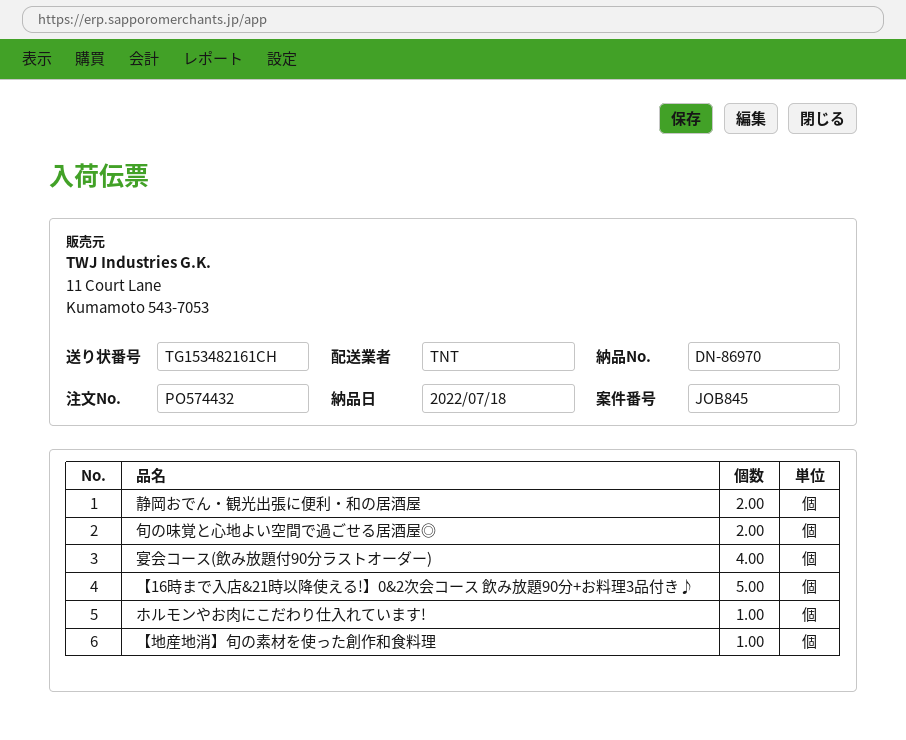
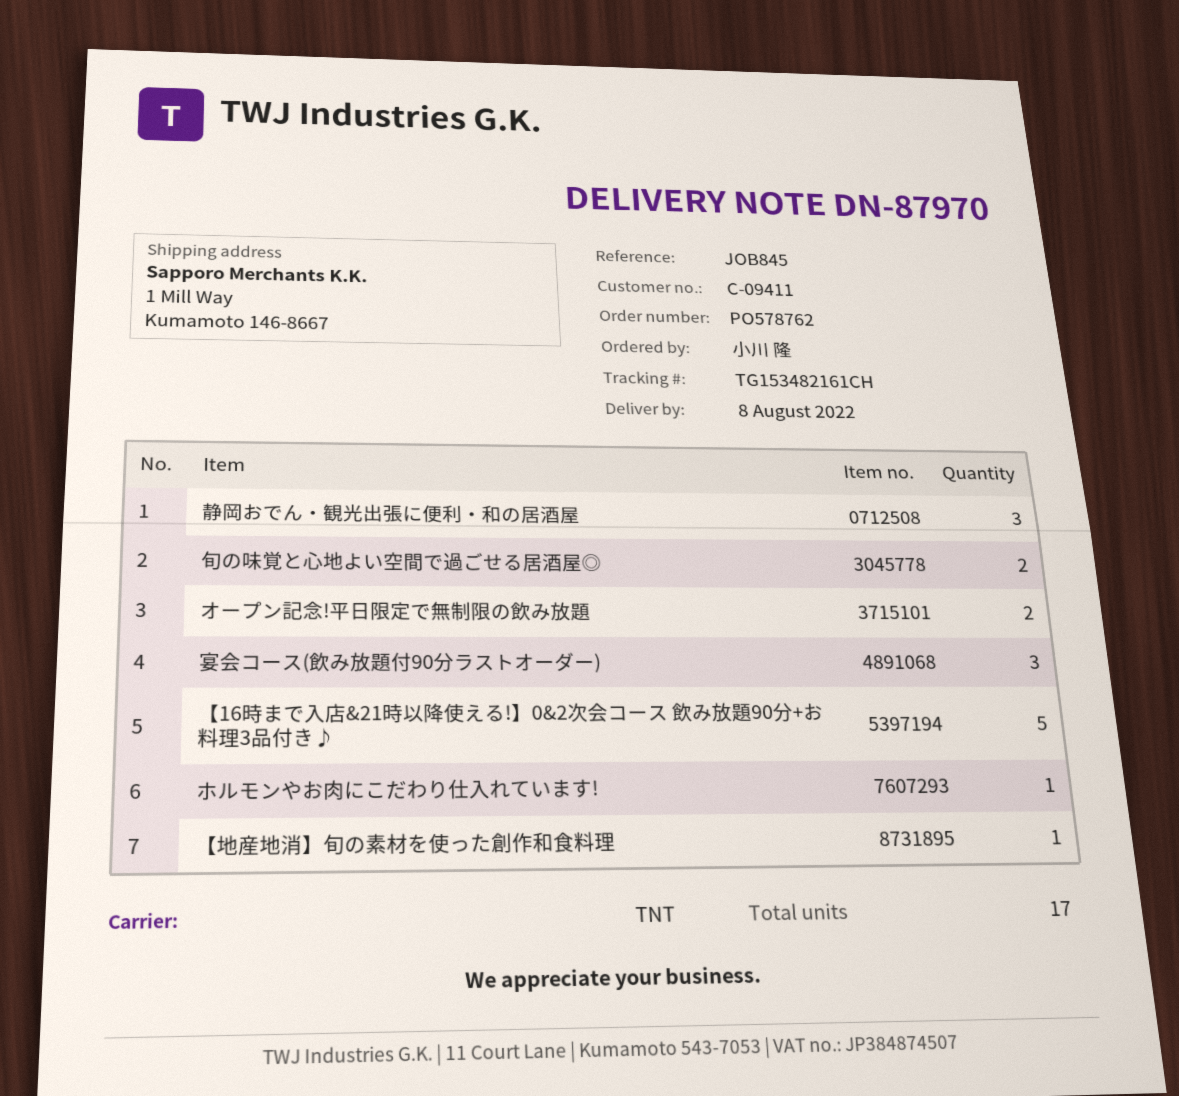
order number: PO574432 -> PO578762
delivery note number: DN-86970 -> DN-87970
delivery date: 2022-07-18 -> 2022-08-08
静岡おでん・観光出張に便利・和の居酒屋: 2 -> 3
宴会コース(飲み放題付90分ラストオーダー): 4 -> 3
オープン記念!平日限定で無制限の飲み放題: none -> 2

